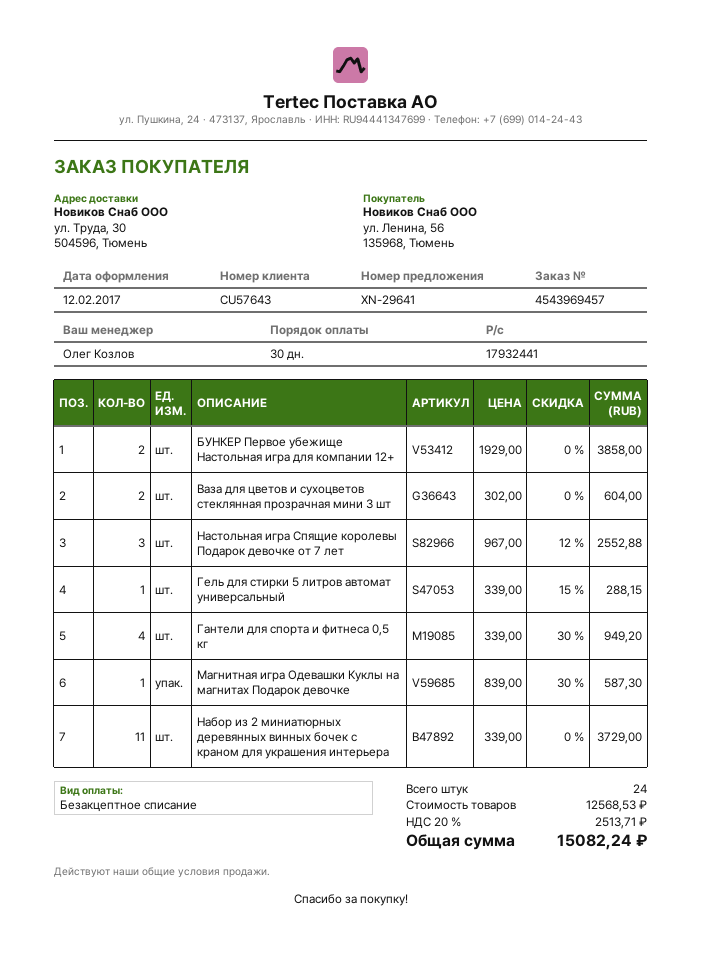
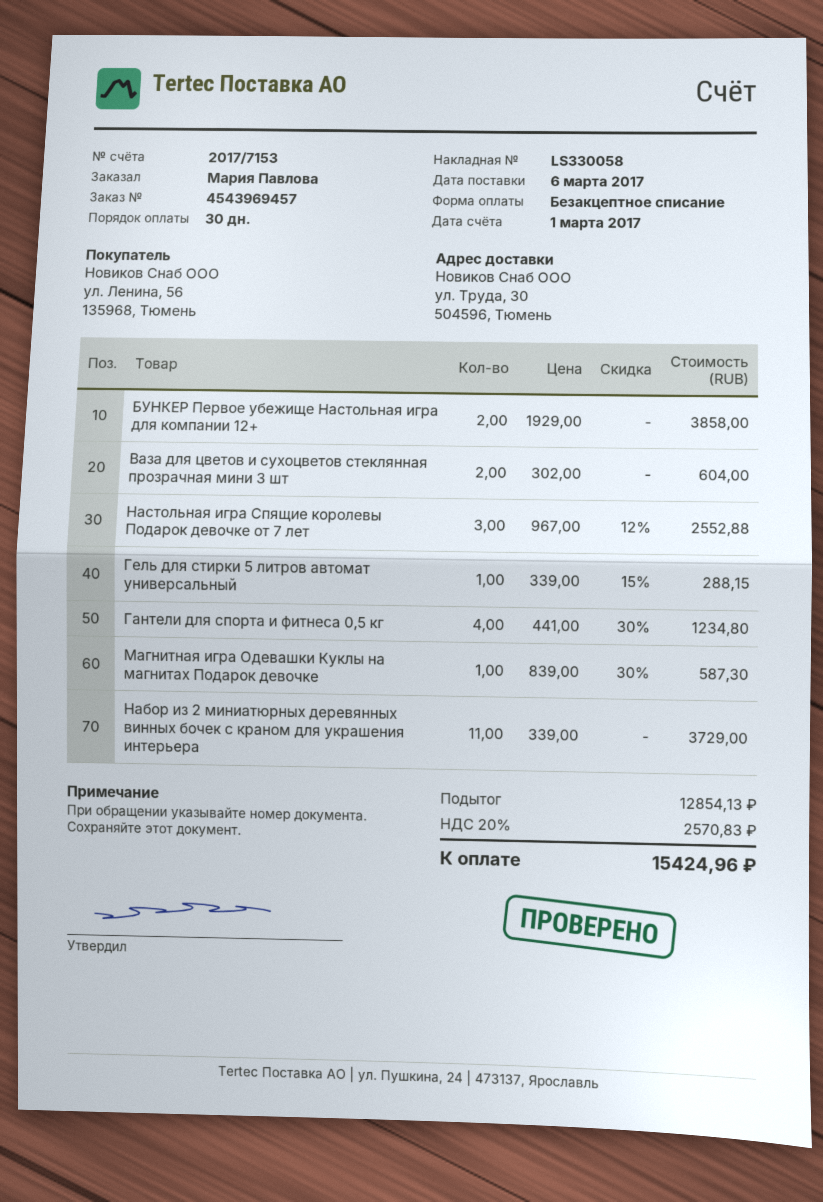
Гантели для спорта и фитнеса 0,5 кг: 4 x 339.00 - 30% = 949.20 -> 4 x 441.00 - 30% = 1234.80
subtotal: 12568.53 -> 12854.13
tax: 20% = 2513.71 -> 20% = 2570.83
total: 15082.24 -> 15424.96

